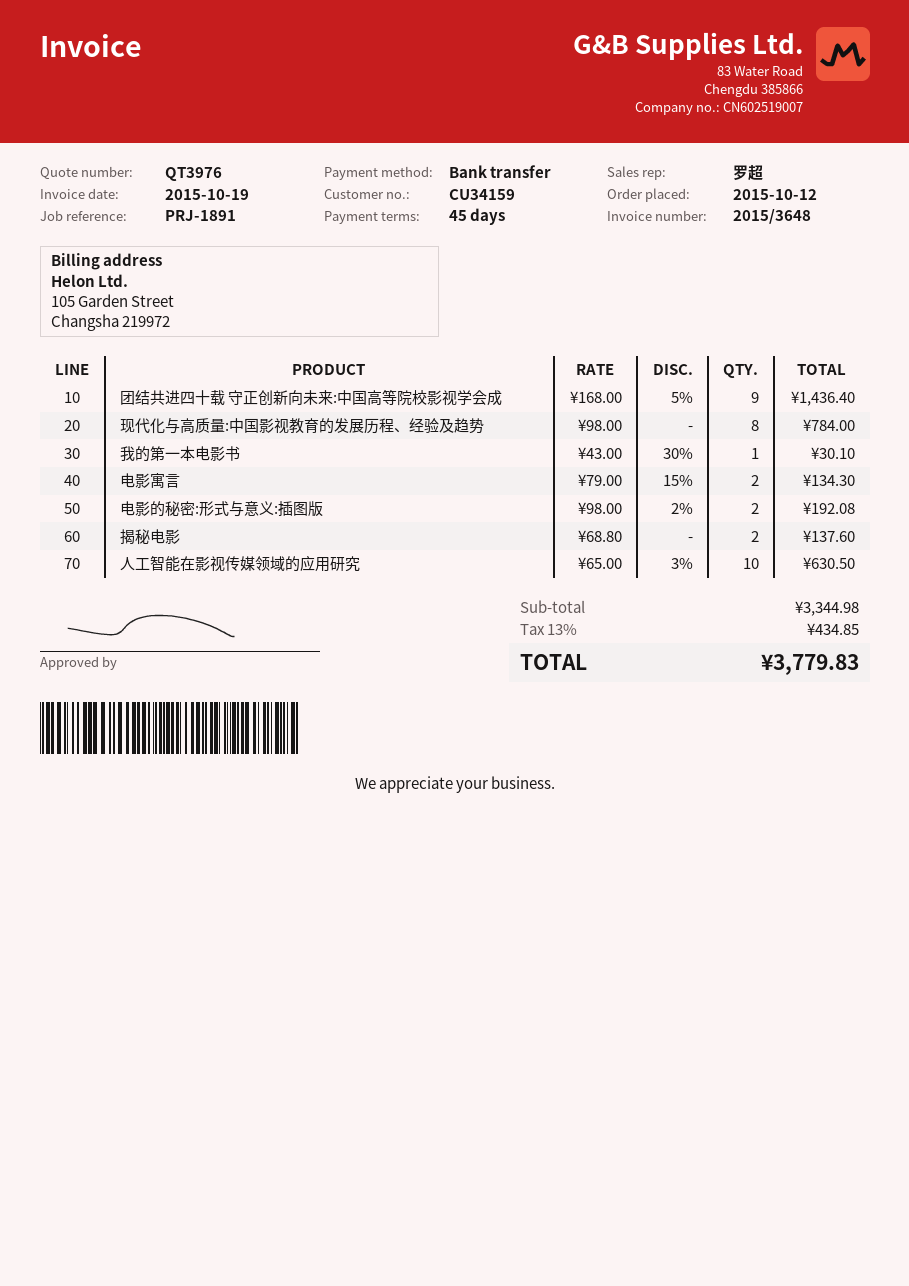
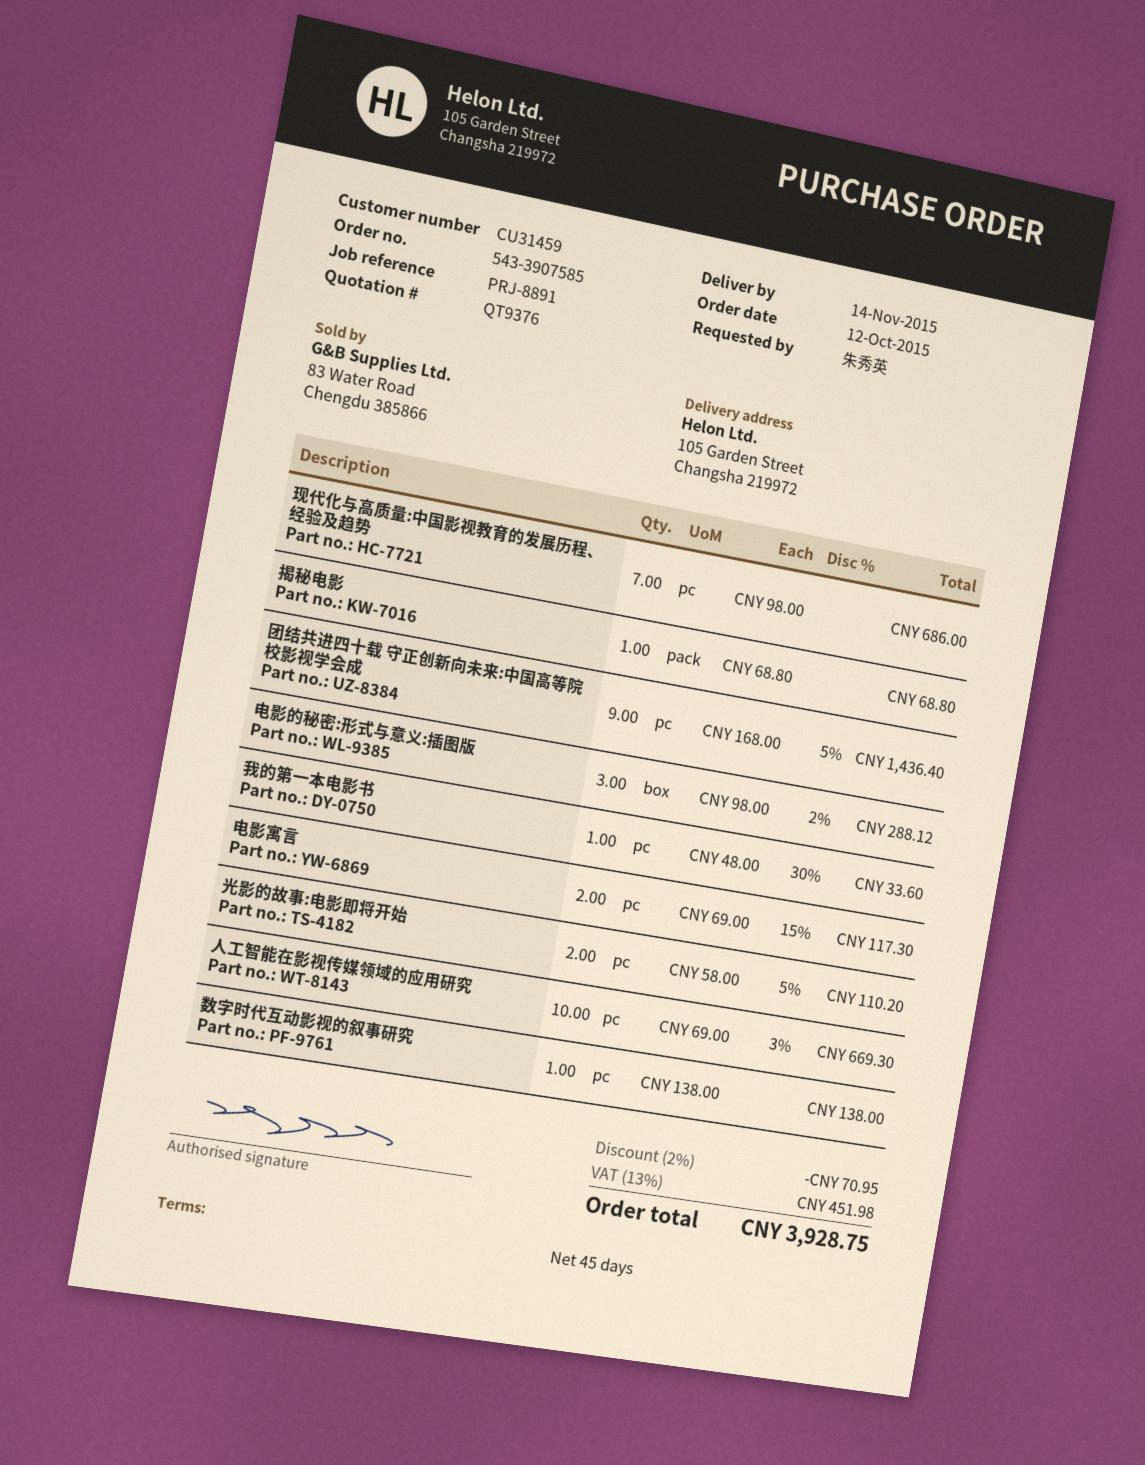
quote number: QT3976 -> QT9376
customer number: CU34159 -> CU31459
reference: PRJ-1891 -> PRJ-8891
现代化与高质量:中国影视教育的发展历程、经验及趋势: 8 x 98.00 = 784.00 -> 7 x 98.00 = 686.00
我的第一本电影书: 1 x 43.00 - 30% = 30.10 -> 1 x 48.00 - 30% = 33.60
电影寓言: 2 x 79.00 - 15% = 134.30 -> 2 x 69.00 - 15% = 117.30
电影的秘密:形式与意义:插图版: 2 x 98.00 - 2% = 192.08 -> 3 x 98.00 - 2% = 288.12
揭秘电影: 2 x 68.80 = 137.60 -> 1 x 68.80 = 68.80
人工智能在影视传媒领域的应用研究: 10 x 65.00 - 3% = 630.50 -> 10 x 69.00 - 3% = 669.30
光影的故事:电影即将开始: none -> 2 x 58.00 - 5% = 110.20
数字时代互动影视的叙事研究: none -> 1 x 138.00 = 138.00
discount: none -> 2% = 70.95
tax: 13% = 434.85 -> 13% = 451.98
total: 3779.83 -> 3928.75

